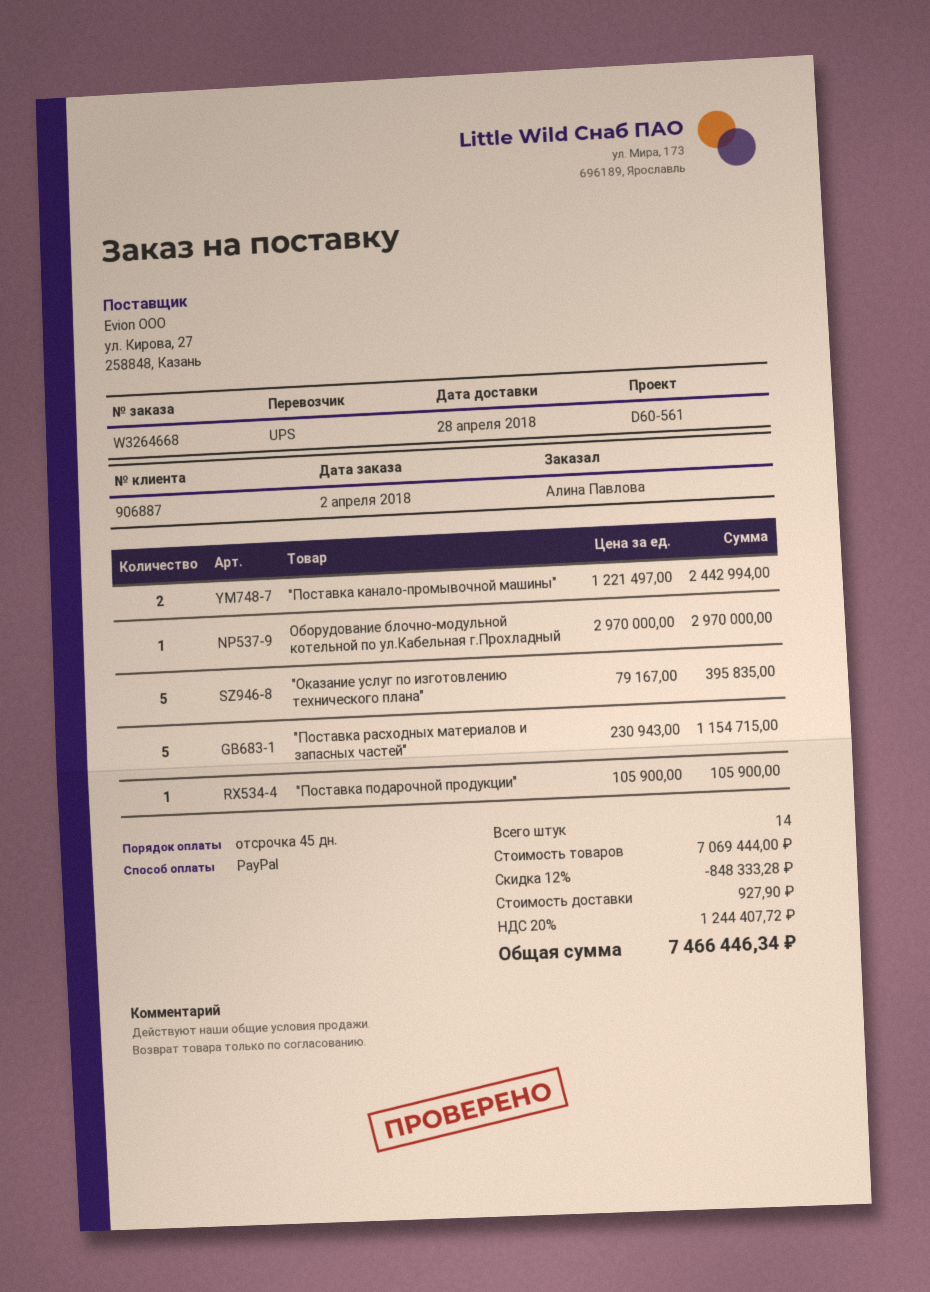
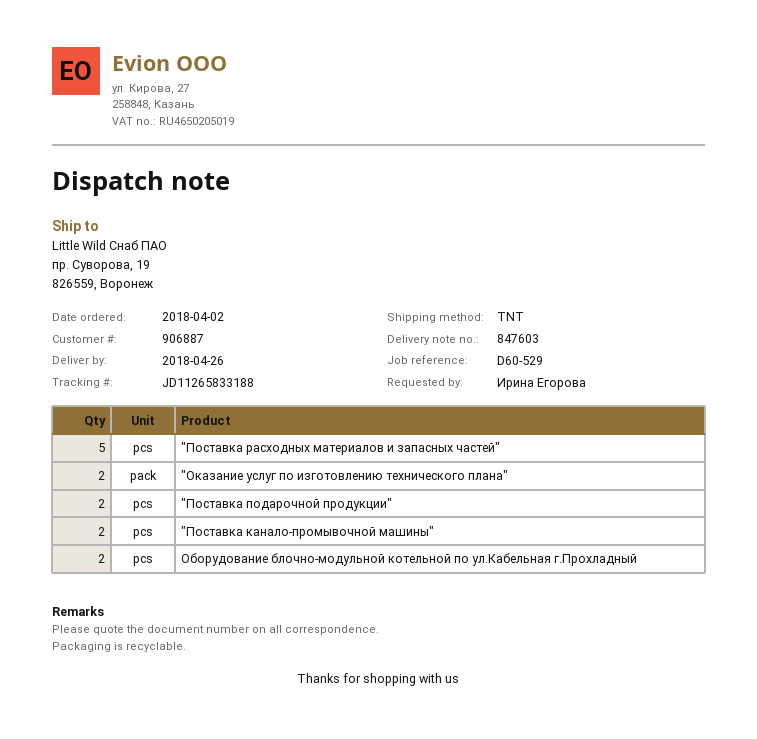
delivery date: 2018-04-28 -> 2018-04-26
reference: D60-561 -> D60-529
ordered by: Алина Павлова -> Ирина Егорова
shipping method: UPS -> TNT
Оборудование блочно-модульной котельной по ул.Кабельная г.Прохладный: 1 -> 2
"Оказание услуг по изготовлению технического плана": 5 -> 2
"Поставка подарочной продукции": 1 -> 2

